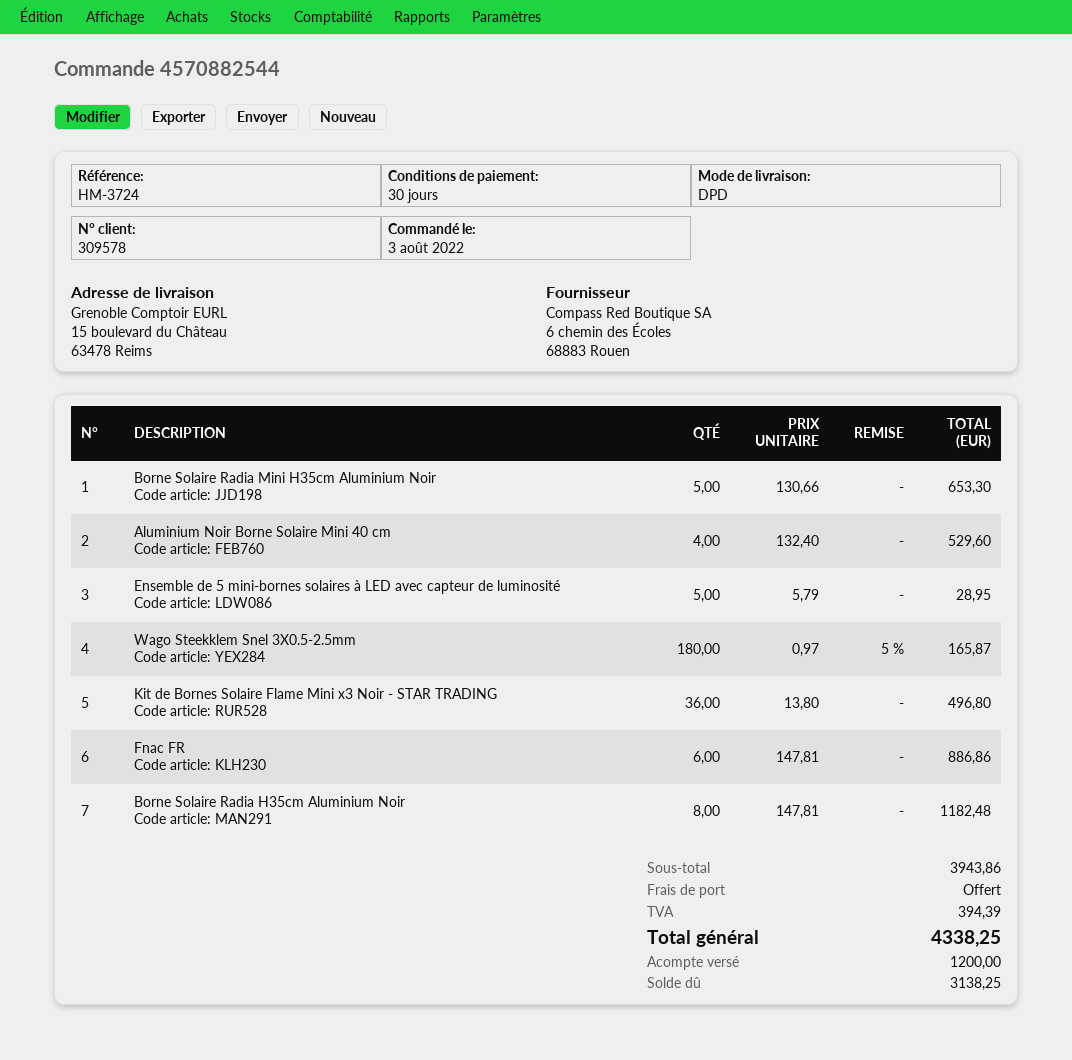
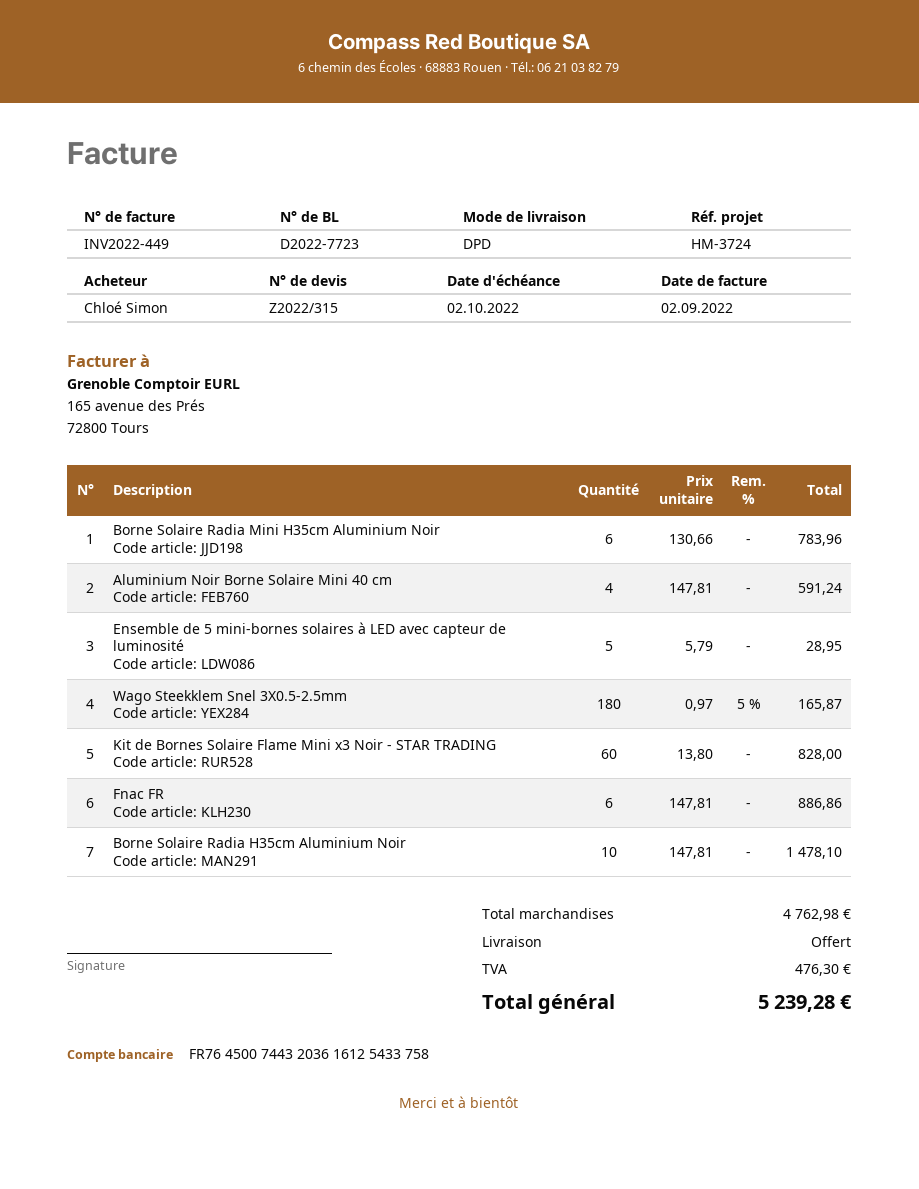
Borne Solaire Radia Mini H35cm Aluminium Noir: 5 x 130.66 = 653.30 -> 6 x 130.66 = 783.96
Aluminium Noir Borne Solaire Mini 40 cm: 4 x 132.40 = 529.60 -> 4 x 147.81 = 591.24
Kit de Bornes Solaire Flame Mini x3 Noir - STAR TRADING: 36 x 13.80 = 496.80 -> 60 x 13.80 = 828.00
Borne Solaire Radia H35cm Aluminium Noir: 8 x 147.81 = 1182.48 -> 10 x 147.81 = 1478.10
subtotal: 3943.86 -> 4762.98
tax: 394.39 -> 476.30
total: 4338.25 -> 5239.28

